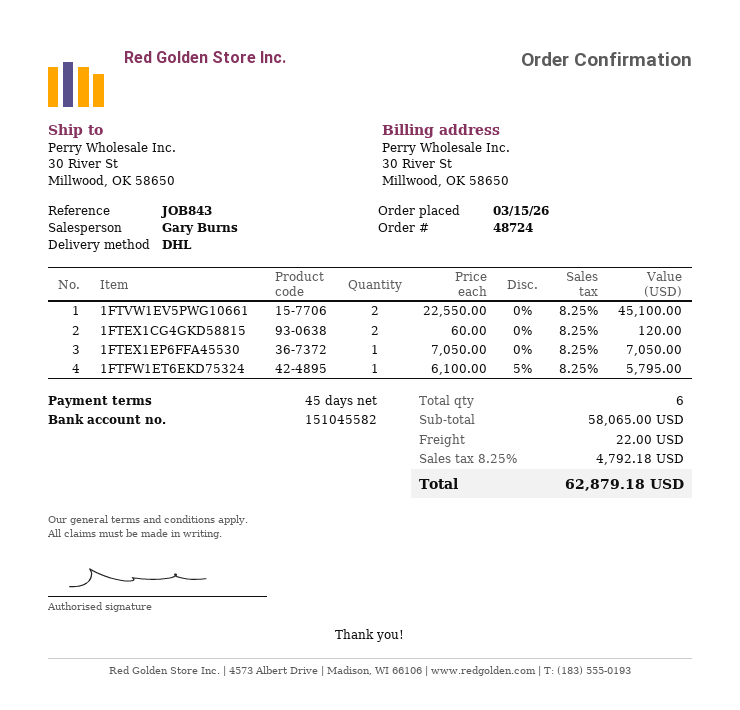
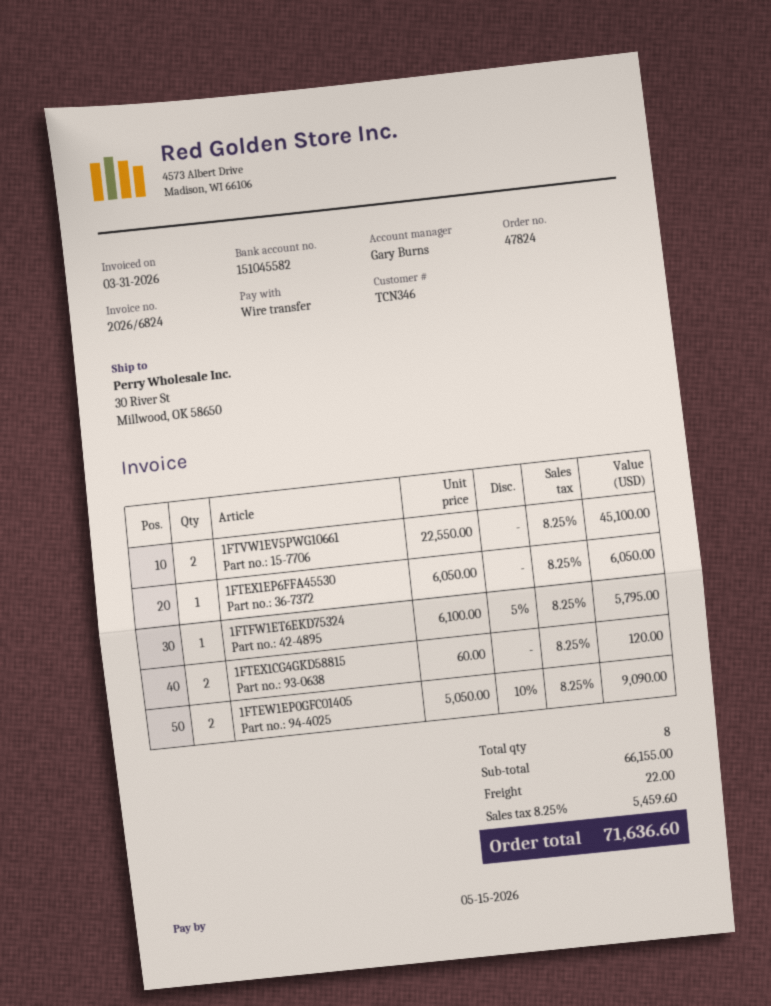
order number: 48724 -> 47824
1FTEX1EP6FFA45530: 1 x 7050.00 = 7050.00 -> 1 x 6050.00 = 6050.00
1FTEW1EP0GFC01405: none -> 2 x 5050.00 - 10% = 9090.00
total quantity: 6 -> 8
subtotal: 58065.00 -> 66155.00
tax: 8.25% = 4792.18 -> 8.25% = 5459.60
total: 62879.18 -> 71636.60

